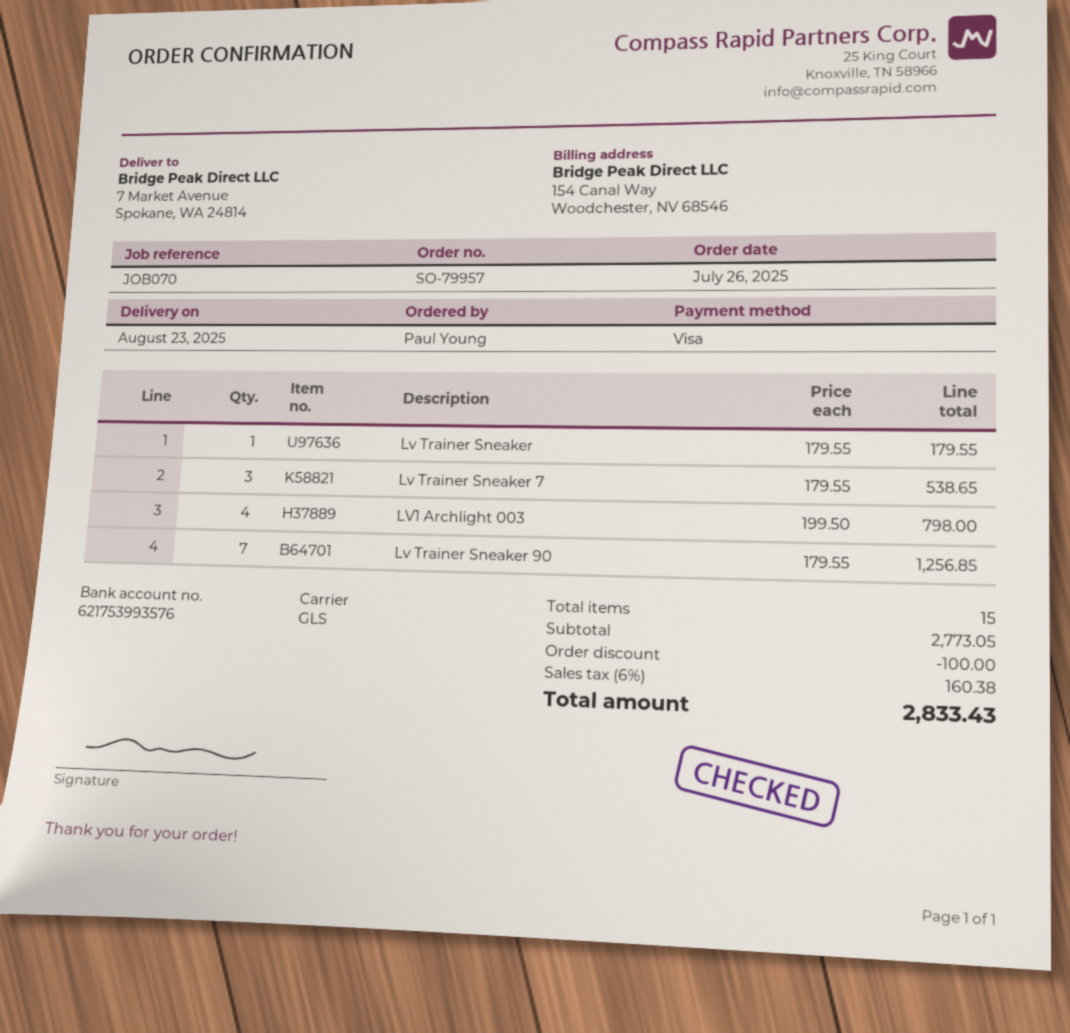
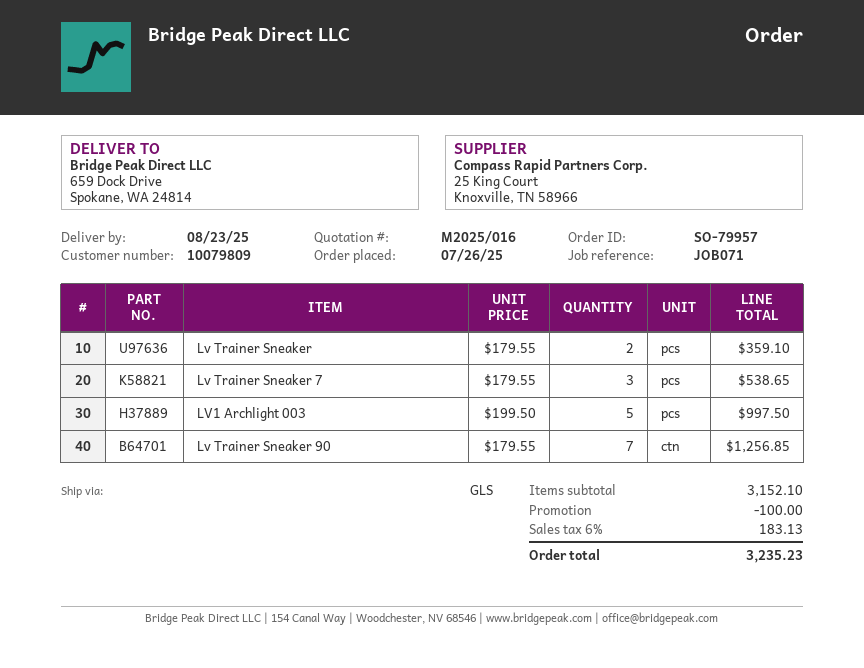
reference: JOB070 -> JOB071
ship to: 7 Market Avenue, Spokane, WA 24814 -> 659 Dock Drive, Spokane, WA 24814
Lv Trainer Sneaker: 1 x 179.55 = 179.55 -> 2 x 179.55 = 359.10
LV1 Archlight 003: 4 x 199.50 = 798.00 -> 5 x 199.50 = 997.50
subtotal: 2773.05 -> 3152.10
tax: 6% = 160.38 -> 6% = 183.13
total: 2833.43 -> 3235.23

